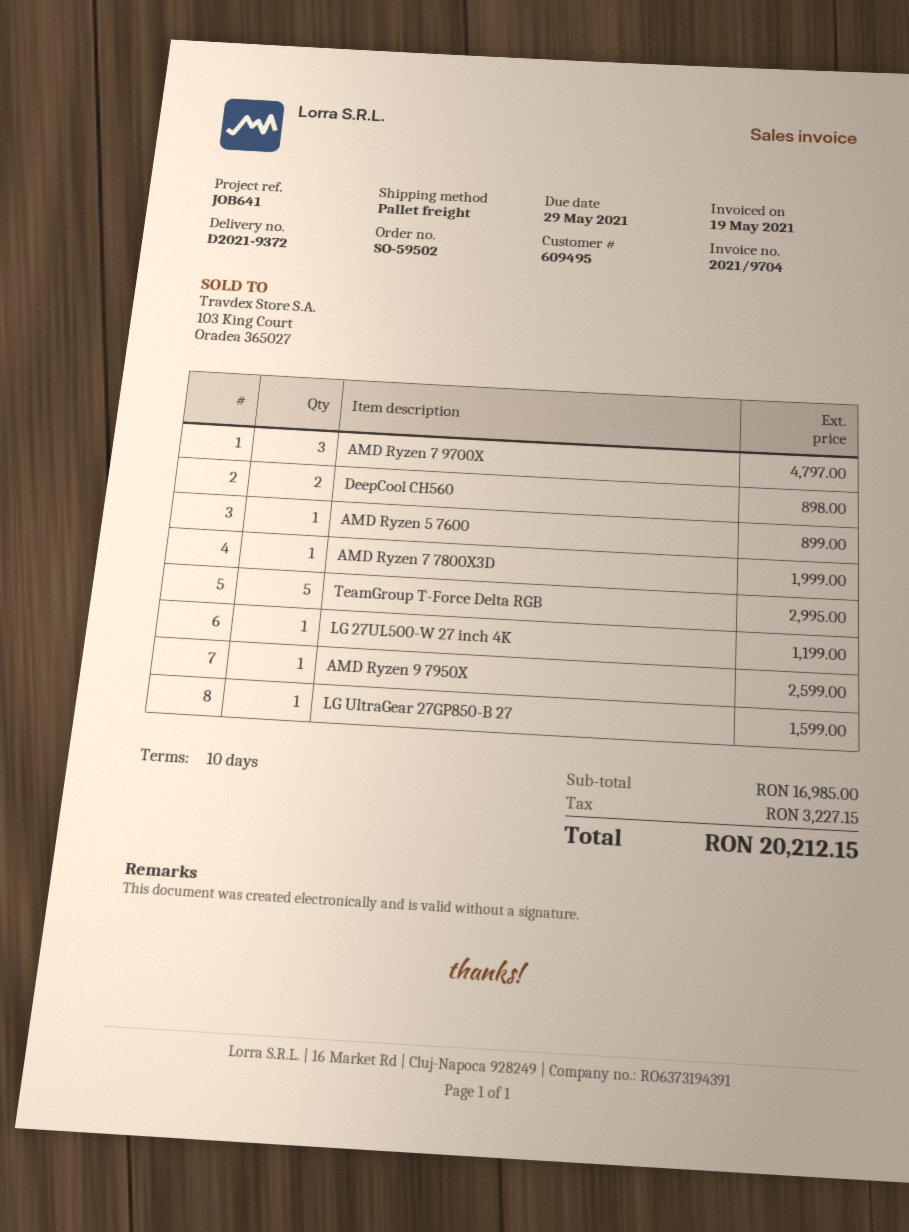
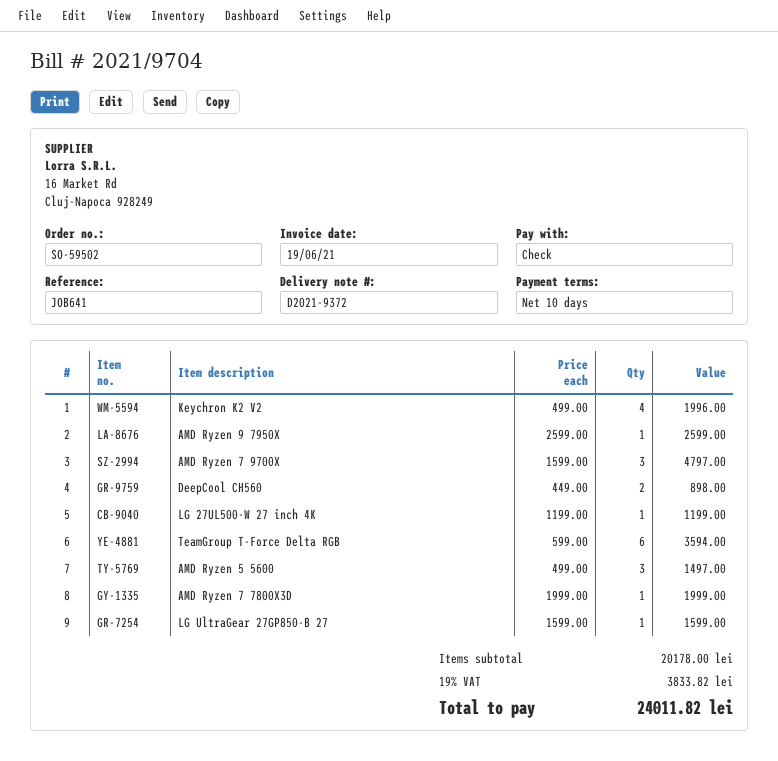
invoice date: 2021-05-19 -> 2021-06-19
AMD Ryzen 5 7600: 1 for 899.00 -> none
TeamGroup T-Force Delta RGB: 5 for 2995.00 -> 6 for 3594.00
Keychron K2 V2: none -> 4 for 1996.00
AMD Ryzen 5 5600: none -> 3 for 1497.00
subtotal: 16985.00 -> 20178.00
tax: 3227.15 -> 3833.82
total: 20212.15 -> 24011.82

